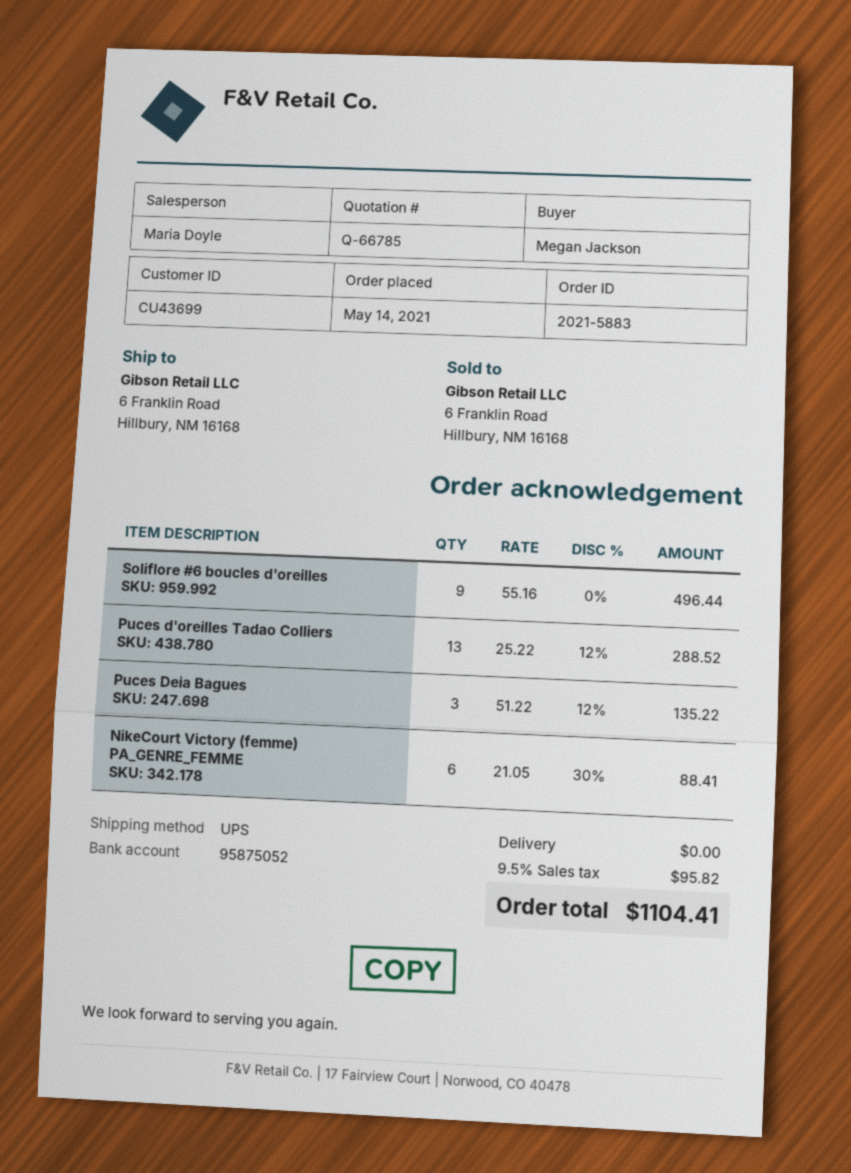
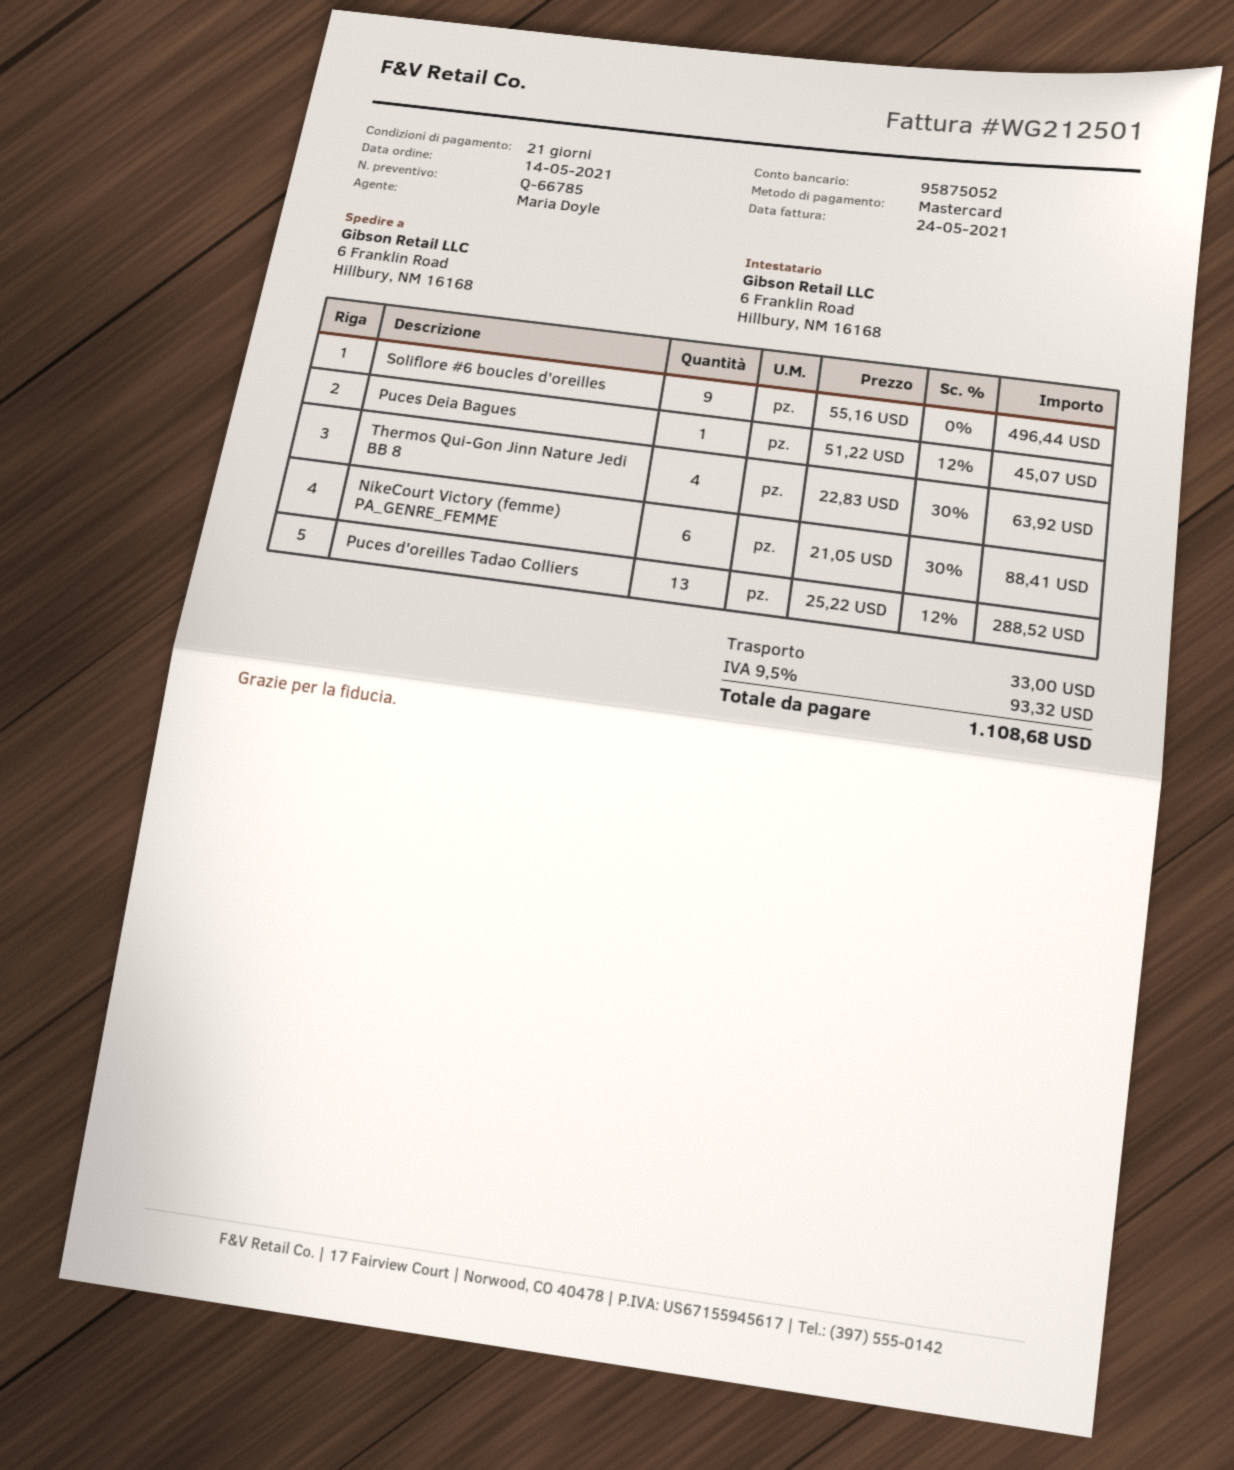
Puces Deia Bagues: 3 x 51.22 - 12% = 135.22 -> 1 x 51.22 - 12% = 45.07
Thermos Qui-Gon Jinn Nature Jedi BB 8: none -> 4 x 22.83 - 30% = 63.92
shipping: 0.00 -> 33.00
tax: 9.5% = 95.82 -> 9.5% = 93.32
total: 1104.41 -> 1108.68

